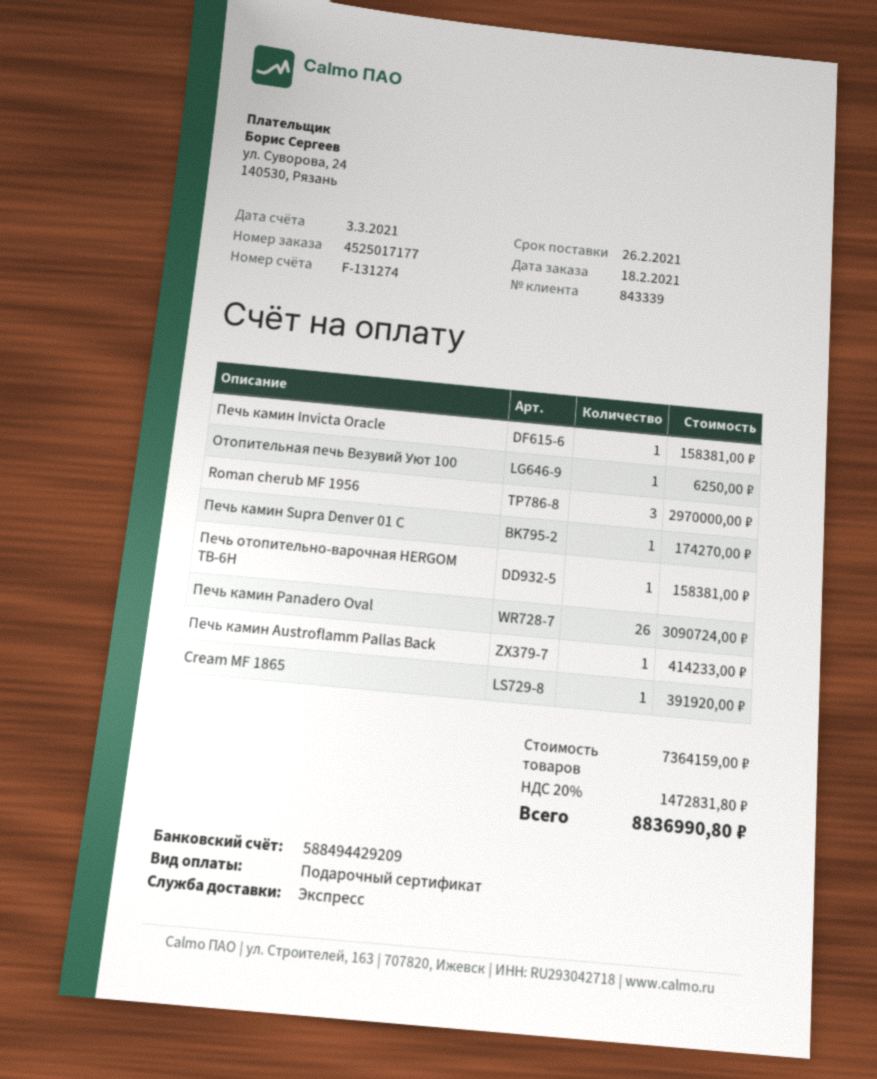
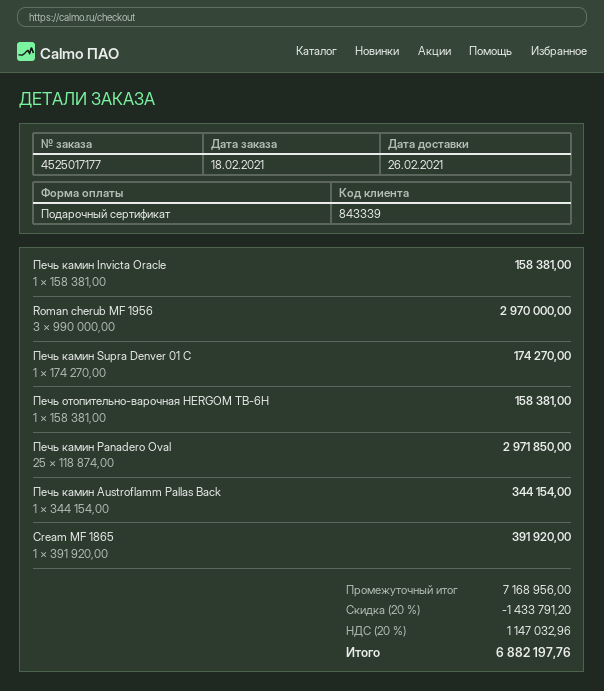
Отопительная печь Везувий Уют 100: 1 for 6250.00 -> none
Печь камин Panadero Oval: 26 for 3090724.00 -> 25 for 2971850.00
Печь камин Austroflamm Pallas Back: 1 for 414233.00 -> 1 for 344154.00
subtotal: 7364159.00 -> 7168956.00
discount: none -> 20% = 1433791.20
tax: 20% = 1472831.80 -> 20% = 1147032.96
total: 8836990.80 -> 6882197.76

